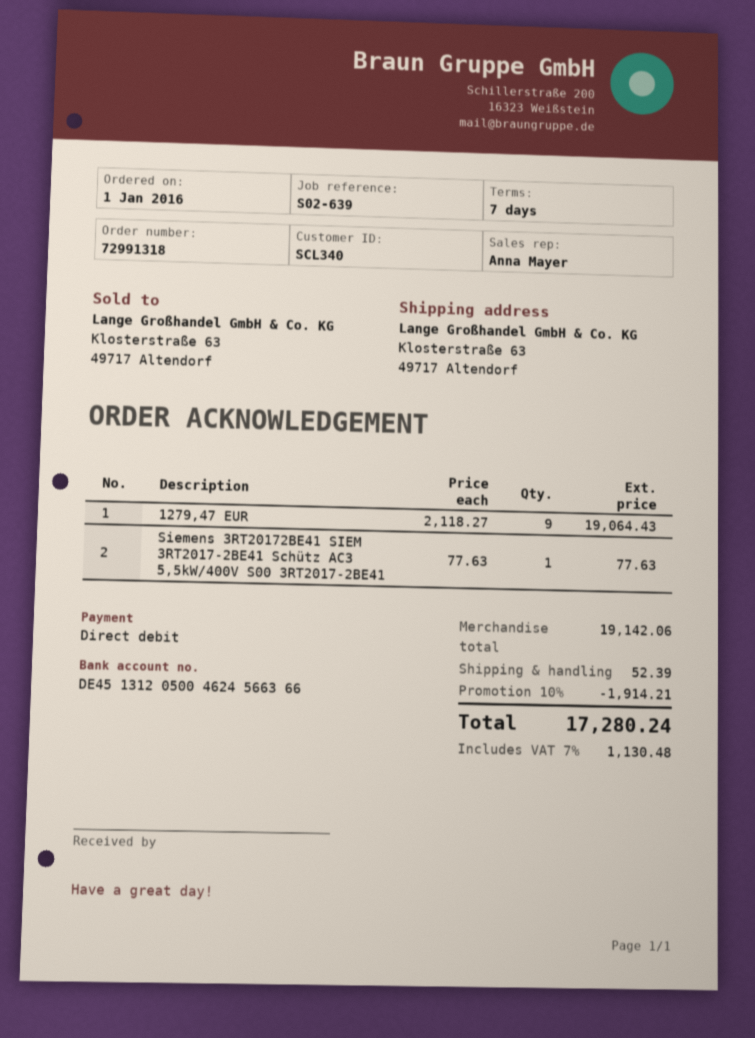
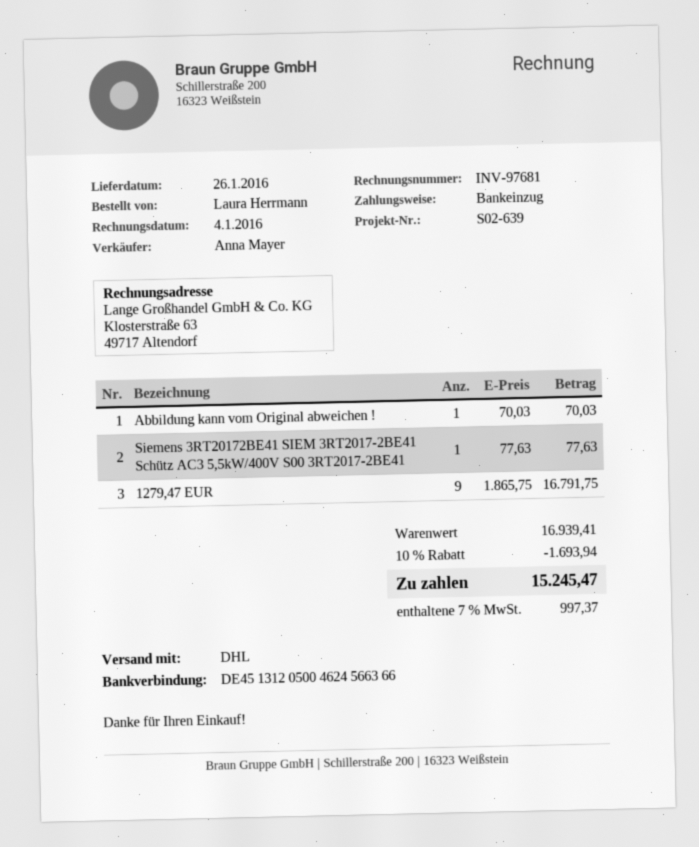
1279,47 EUR: 9 x 2118.27 = 19064.43 -> 9 x 1865.75 = 16791.75
Abbildung kann vom Original abweichen !: none -> 1 x 70.03 = 70.03
subtotal: 19142.06 -> 16939.41
discount: 10% = 1914.21 -> 10% = 1693.94
shipping: 52.39 -> none
tax: 7% = 1130.48 -> 7% = 997.37
total: 17280.24 -> 15245.47

